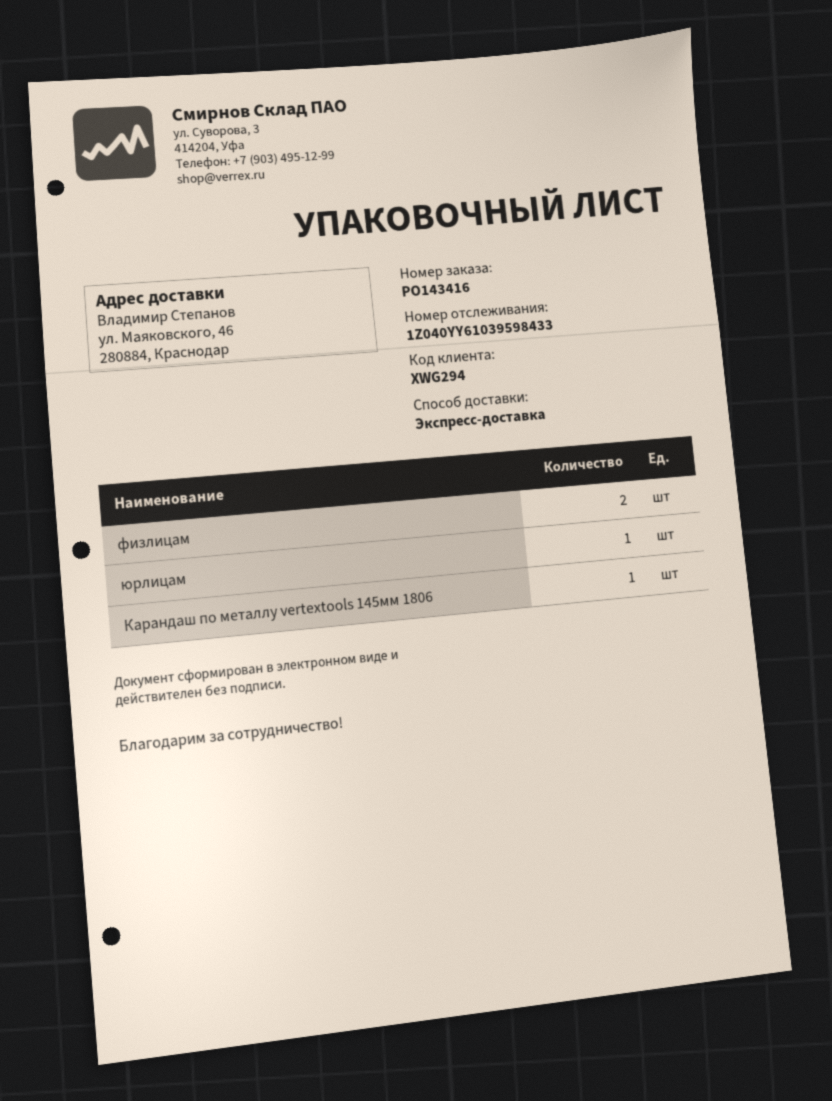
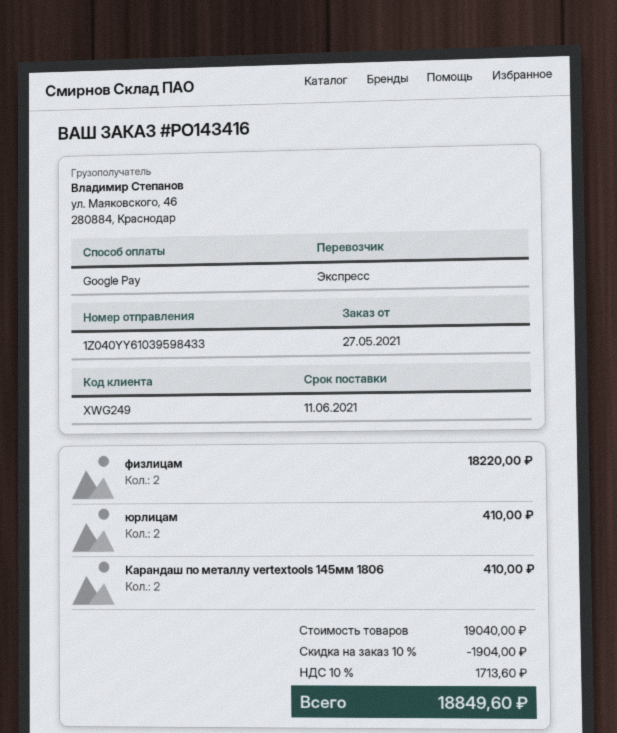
customer number: XWG294 -> XWG249
юрлицам: 1 -> 2
Карандаш по металлу vertextools 145мм 1806: 1 -> 2

